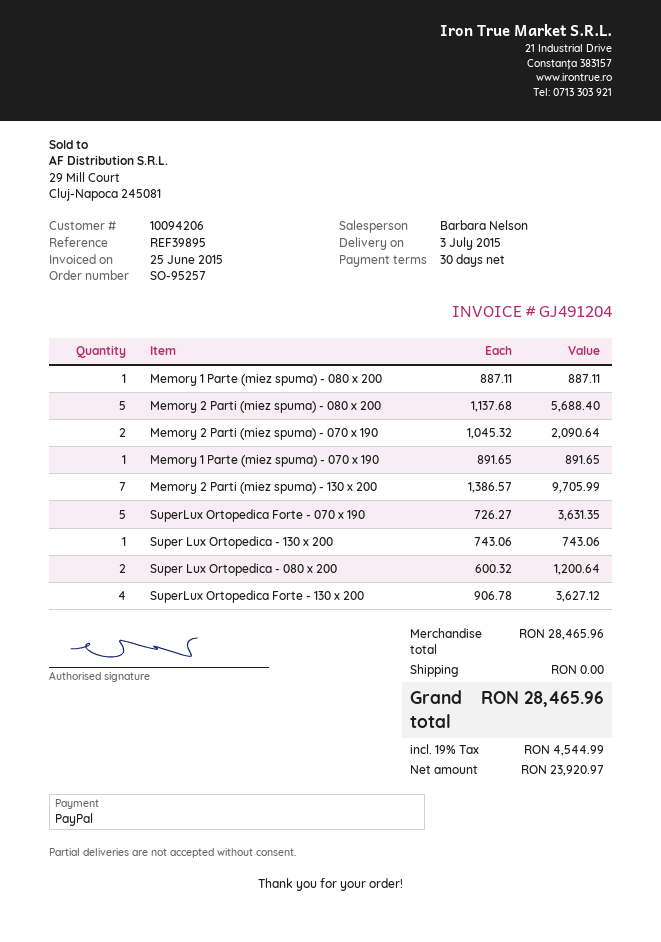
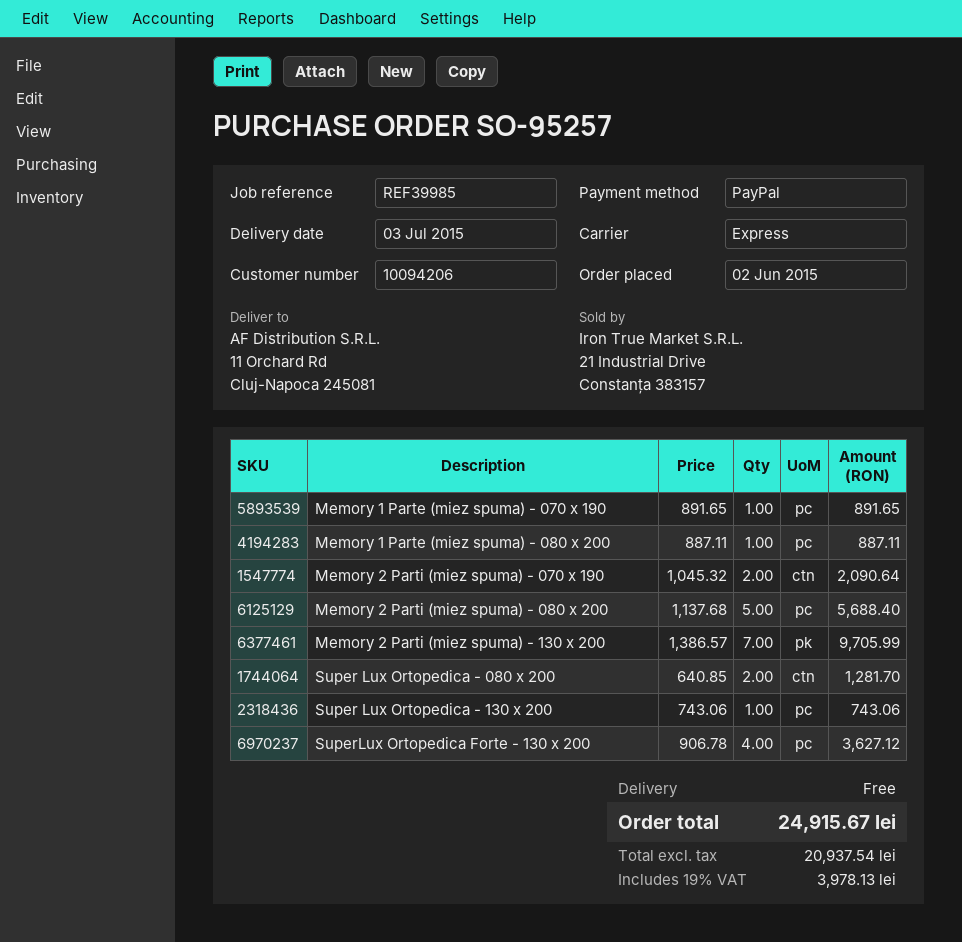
reference: REF39895 -> REF39985
SuperLux Ortopedica Forte - 070 x 190: 5 x 726.27 = 3631.35 -> none
Super Lux Ortopedica - 080 x 200: 2 x 600.32 = 1200.64 -> 2 x 640.85 = 1281.70
net: 23920.97 -> 20937.54
tax: 19% = 4544.99 -> 19% = 3978.13
total: 28465.96 -> 24915.67

